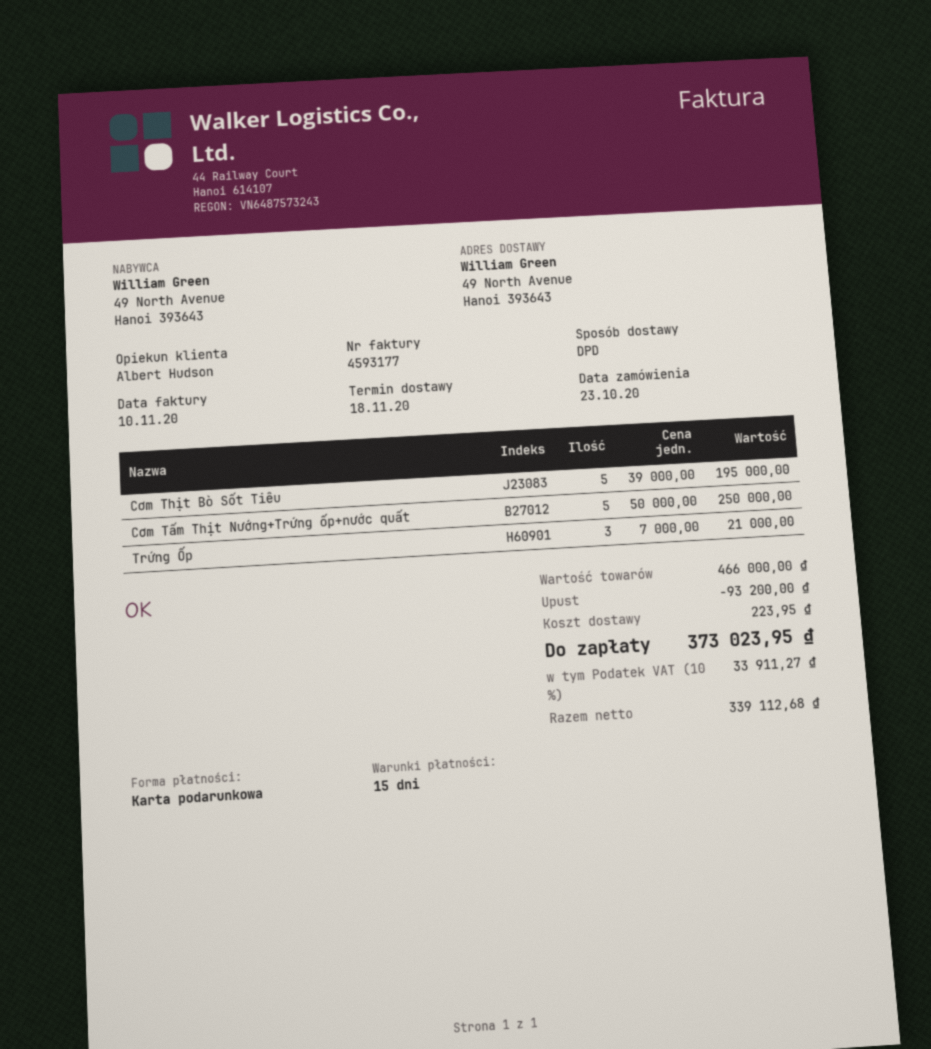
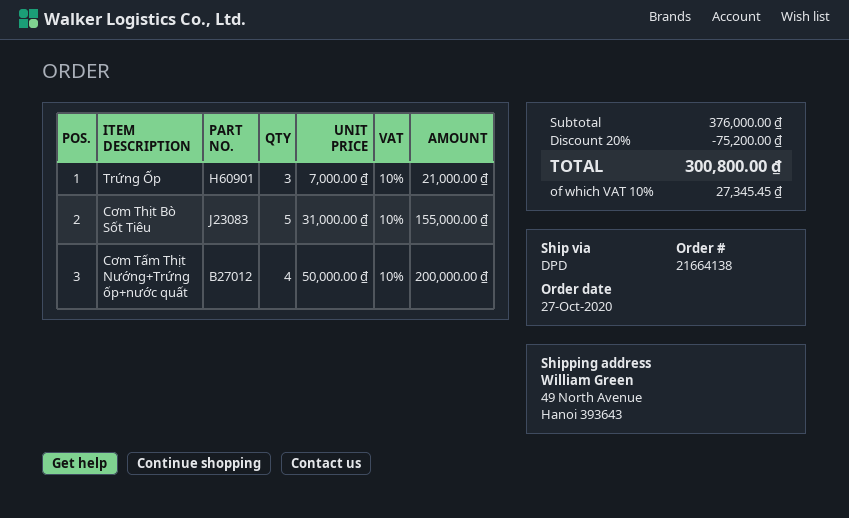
order date: 2020-10-23 -> 2020-10-27
Cơm Thịt Bò Sốt Tiêu: 5 x 39000.00 = 195000.00 -> 5 x 31000.00 = 155000.00
Cơm Tấm Thịt Nướng+Trứng ốp+nước quất: 5 x 50000.00 = 250000.00 -> 4 x 50000.00 = 200000.00
subtotal: 466000.00 -> 376000.00
discount: 93200.00 -> 75200.00
shipping: 223.95 -> none
tax: 10% = 33911.27 -> 10% = 27345.45
total: 373023.95 -> 300800.00

